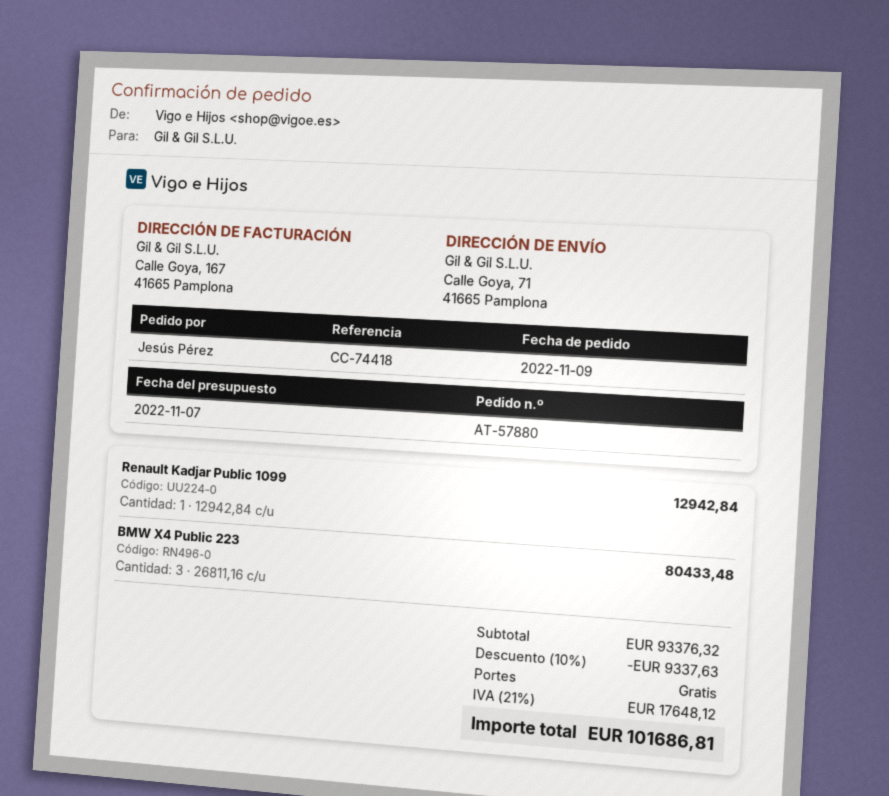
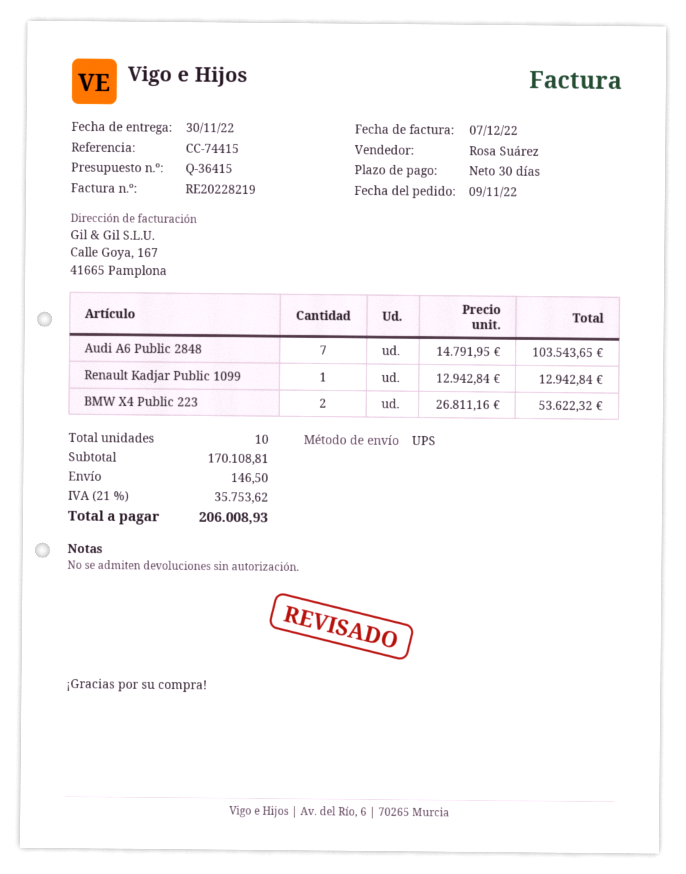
reference: CC-74418 -> CC-74415
BMW X4 Public 223: 3 x 26811.16 = 80433.48 -> 2 x 26811.16 = 53622.32
Audi A6 Public 2848: none -> 7 x 14791.95 = 103543.65
subtotal: 93376.32 -> 170108.81
discount: 10% = 9337.63 -> none
shipping: 0.00 -> 146.50
tax: 21% = 17648.12 -> 21% = 35753.62
total: 101686.81 -> 206008.93

